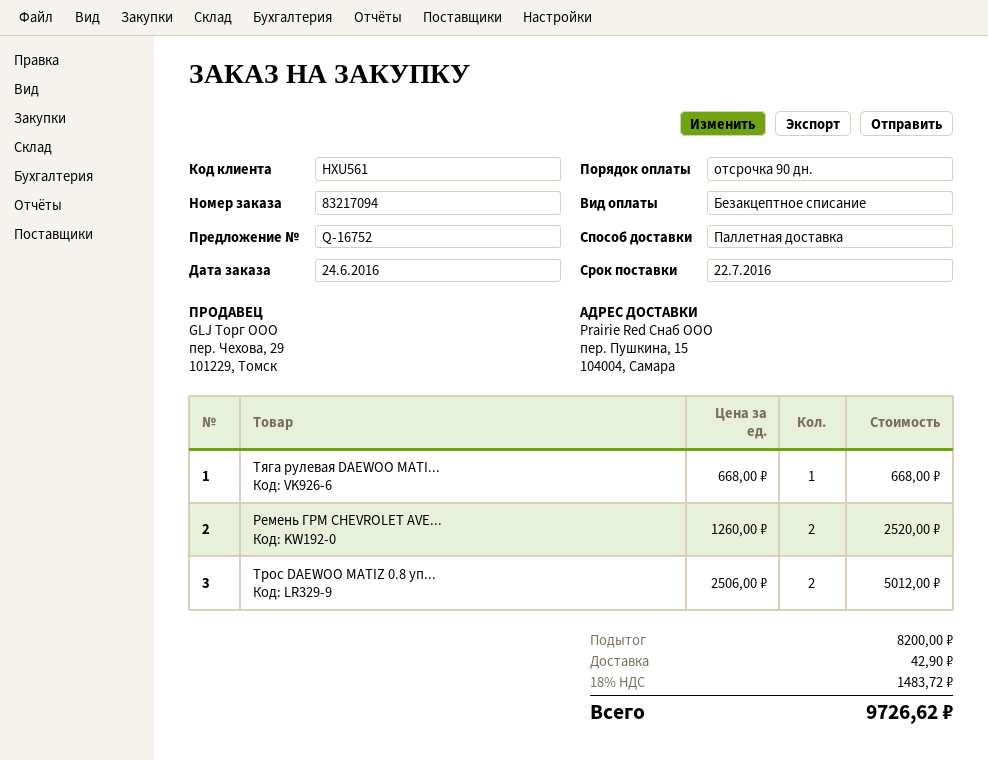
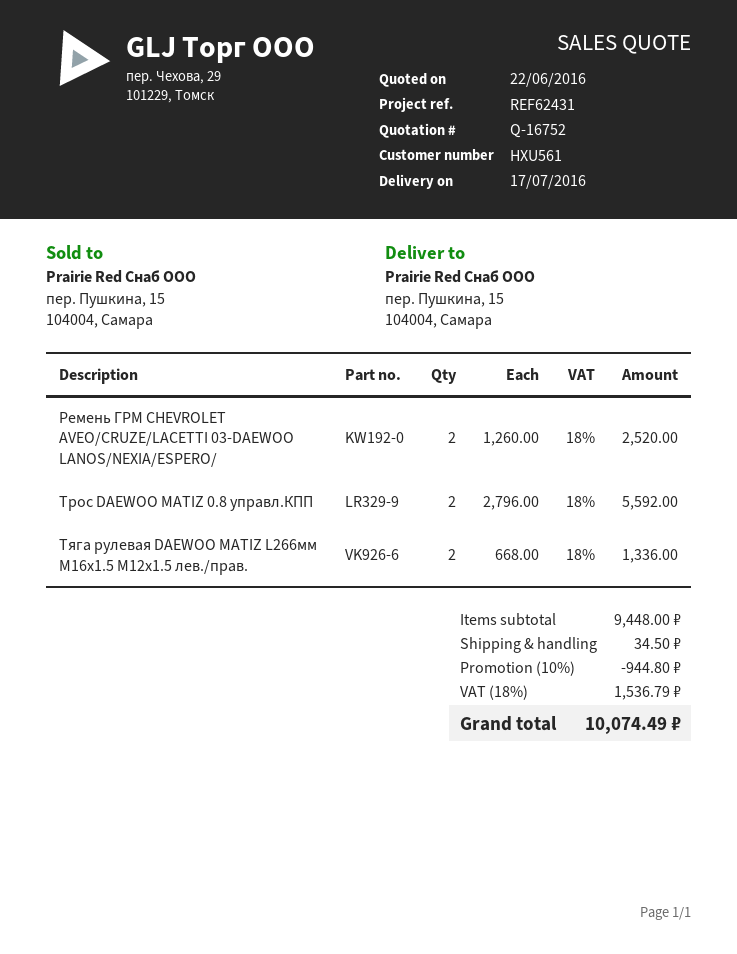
delivery date: 2016-07-22 -> 2016-07-17
Тяга рулевая DAEWOO MATI...: 1 x 668.00 = 668.00 -> 2 x 668.00 = 1336.00
Трос DAEWOO MATIZ 0.8 уп...: 2 x 2506.00 = 5012.00 -> 2 x 2796.00 = 5592.00
subtotal: 8200.00 -> 9448.00
discount: none -> 10% = 944.80
shipping: 42.90 -> 34.50
tax: 18% = 1483.72 -> 18% = 1536.79
total: 9726.62 -> 10074.49

